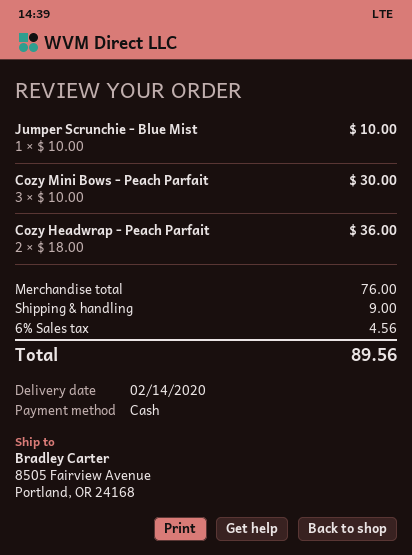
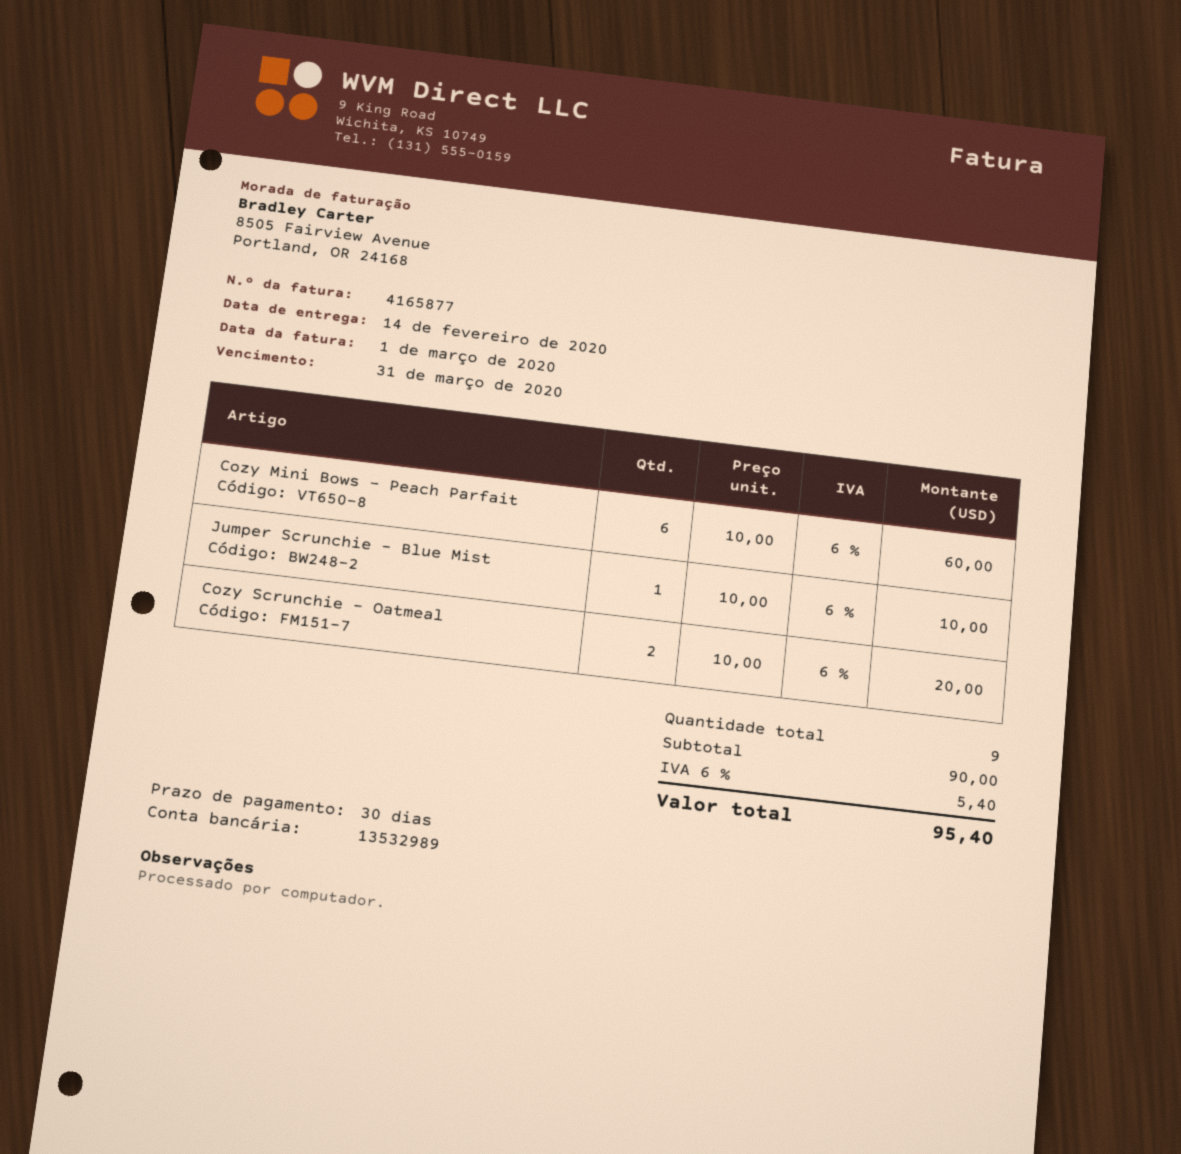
Cozy Mini Bows - Peach Parfait: 3 x 10.00 = 30.00 -> 6 x 10.00 = 60.00
Cozy Headwrap - Peach Parfait: 2 x 18.00 = 36.00 -> none
Cozy Scrunchie - Oatmeal: none -> 2 x 10.00 = 20.00
subtotal: 76.00 -> 90.00
shipping: 9.00 -> none
tax: 6% = 4.56 -> 6% = 5.40
total: 89.56 -> 95.40

